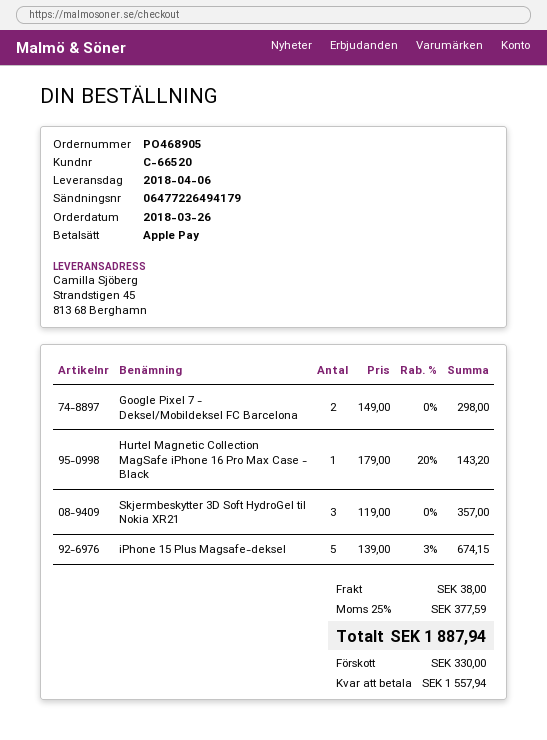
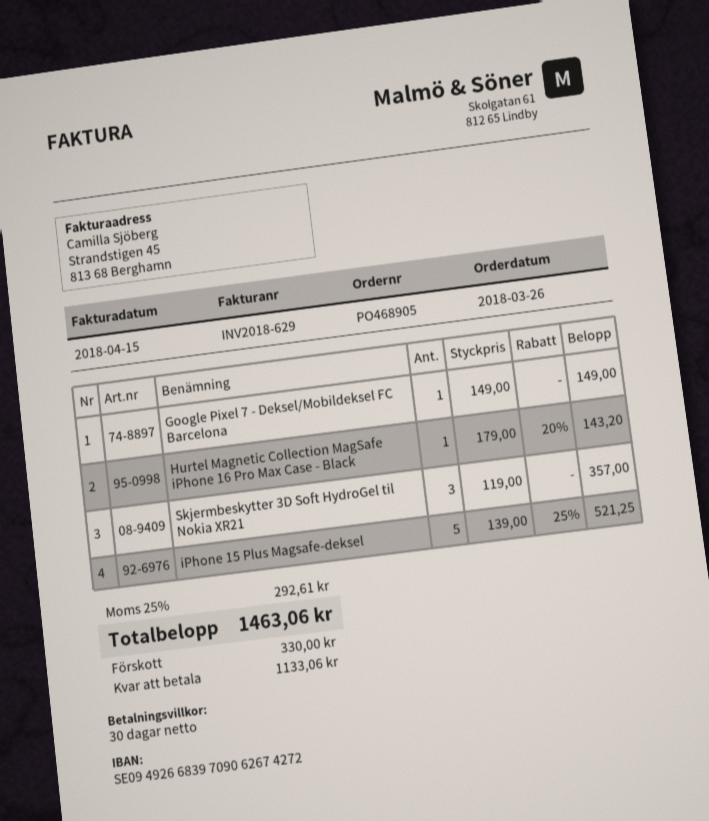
Google Pixel 7 - Deksel/Mobildeksel FC Barcelona: 2 x 149.00 = 298.00 -> 1 x 149.00 = 149.00
iPhone 15 Plus Magsafe-deksel: 5 x 139.00 - 3% = 674.15 -> 5 x 139.00 - 25% = 521.25
shipping: 38.00 -> none
tax: 25% = 377.59 -> 25% = 292.61
total: 1887.94 -> 1463.06
balance: 1557.94 -> 1133.06

